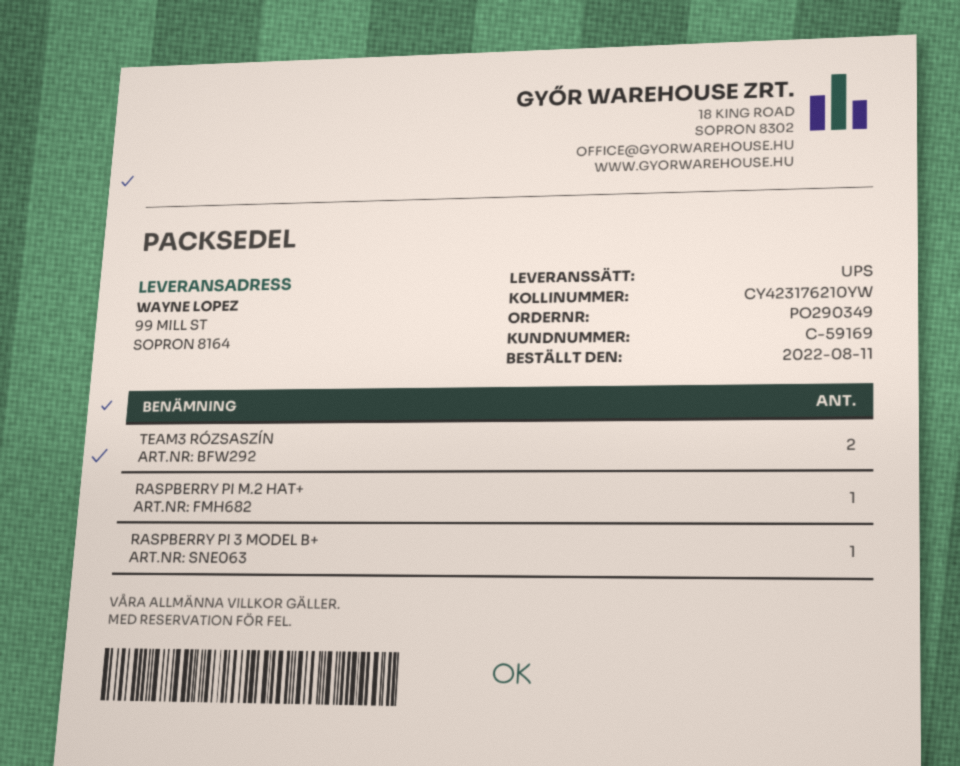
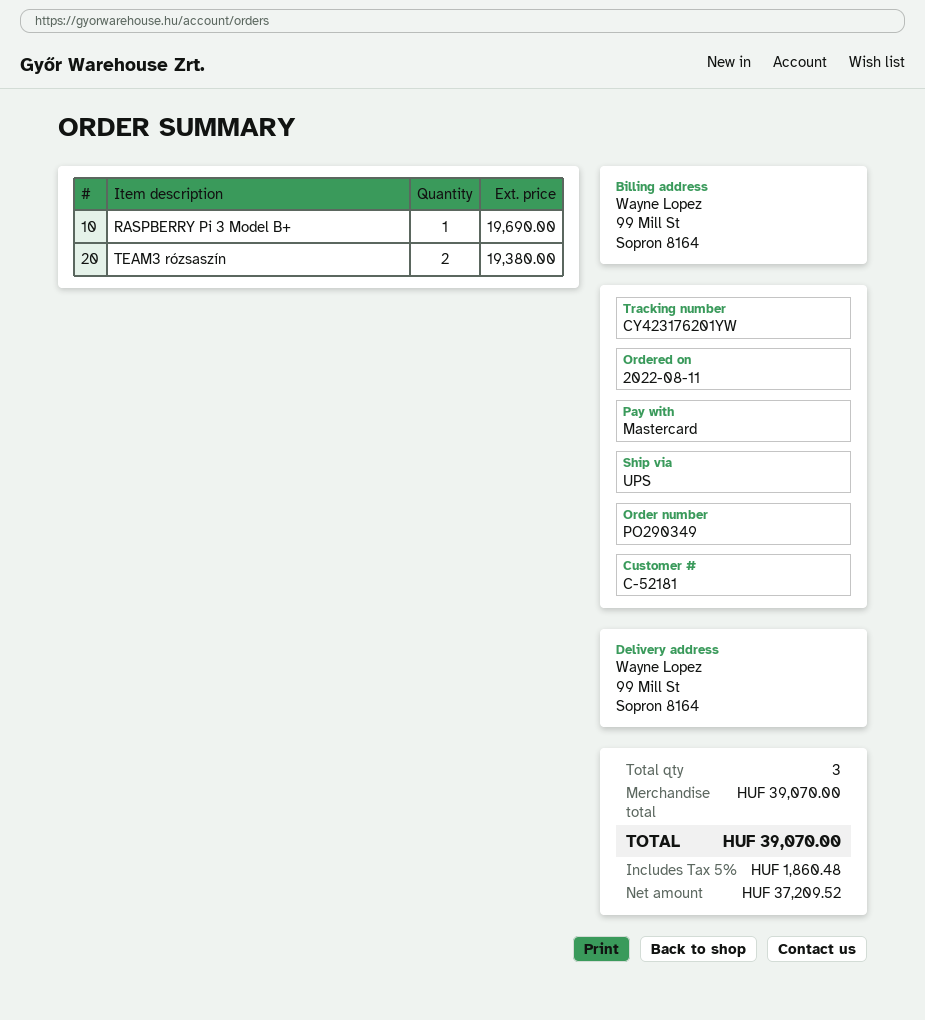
customer number: C-59169 -> C-52181
tracking number: CY423176210YW -> CY423176201YW
RASPBERRY PI M.2 HAT+: 1 -> none

